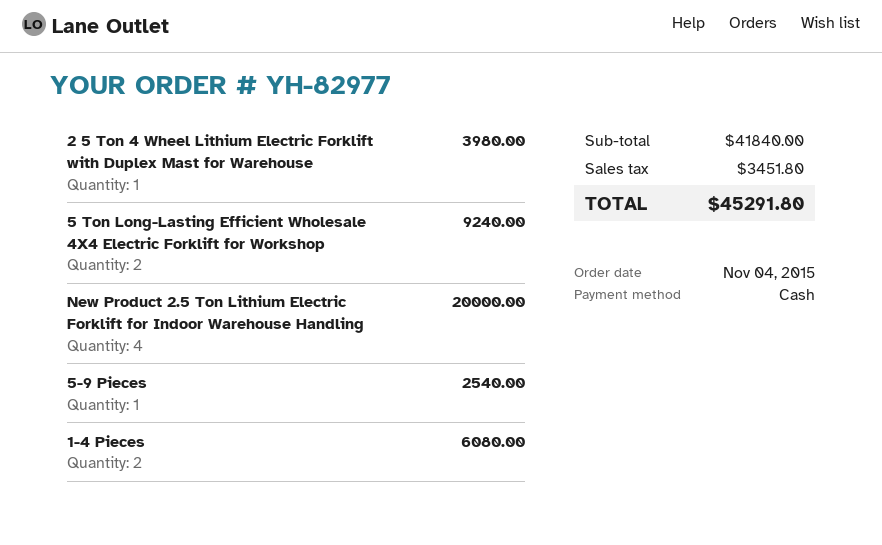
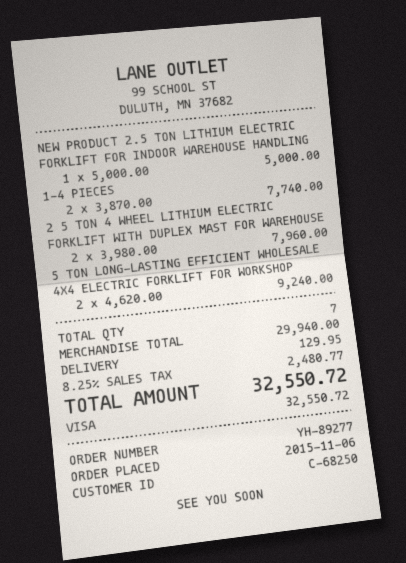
order number: YH-82977 -> YH-89277
order date: 2015-11-04 -> 2015-11-06
payment method: cash -> Visa
2 5 Ton 4 Wheel Lithium Electric Forklift with Duplex Mast for Warehouse: 1 for 3980.00 -> 2 for 7960.00
New Product 2.5 Ton Lithium Electric Forklift for Indoor Warehouse Handling: 4 for 20000.00 -> 1 for 5000.00
5-9 Pieces: 1 for 2540.00 -> none
1-4 Pieces: 2 for 6080.00 -> 2 for 7740.00
subtotal: 41840.00 -> 29940.00
shipping: none -> 129.95
tax: 3451.80 -> 2480.77
total: 45291.80 -> 32550.72

